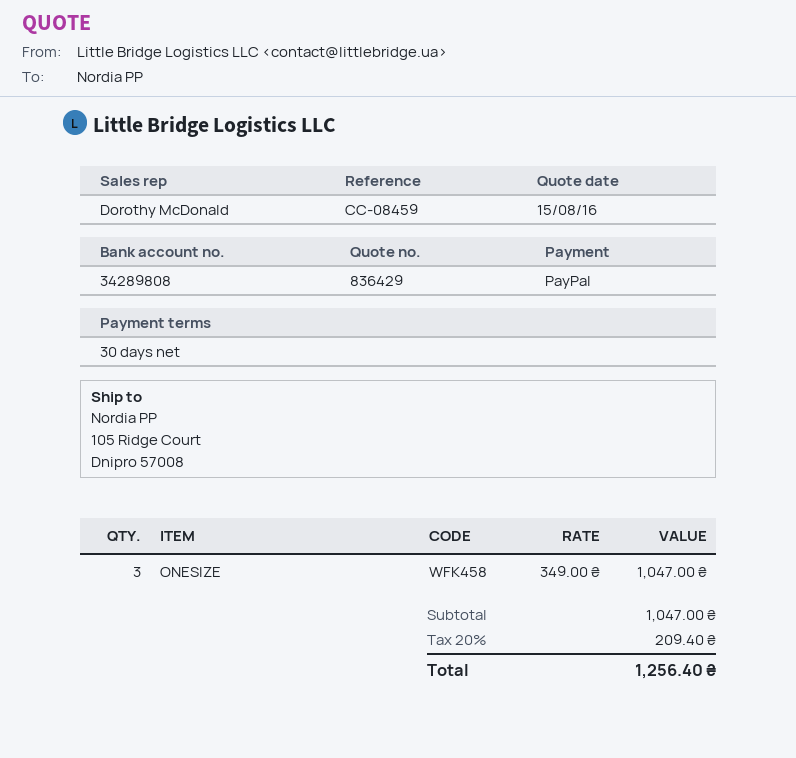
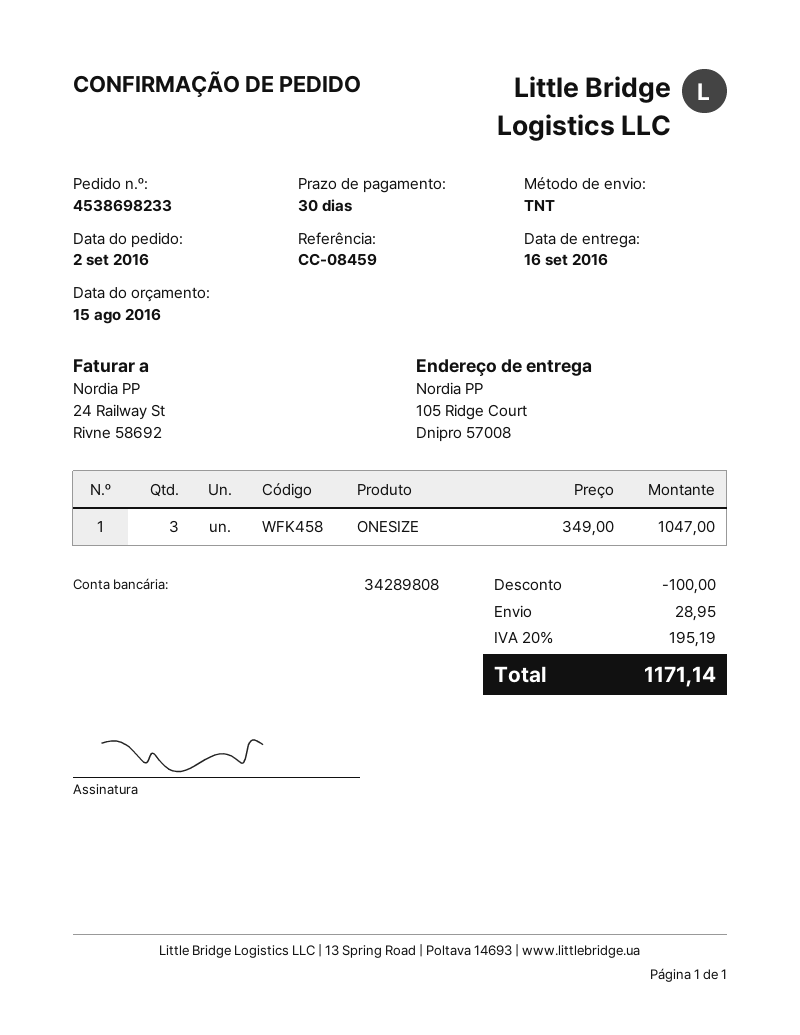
discount: none -> 100.00
shipping: none -> 28.95
tax: 20% = 209.40 -> 20% = 195.19
total: 1256.40 -> 1171.14

